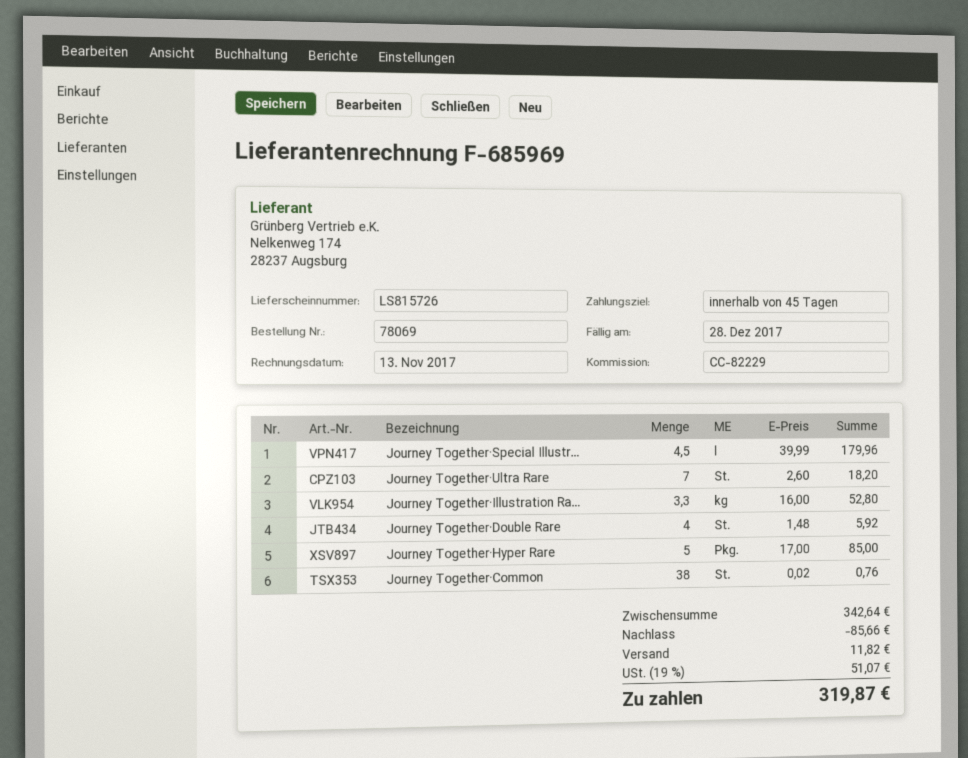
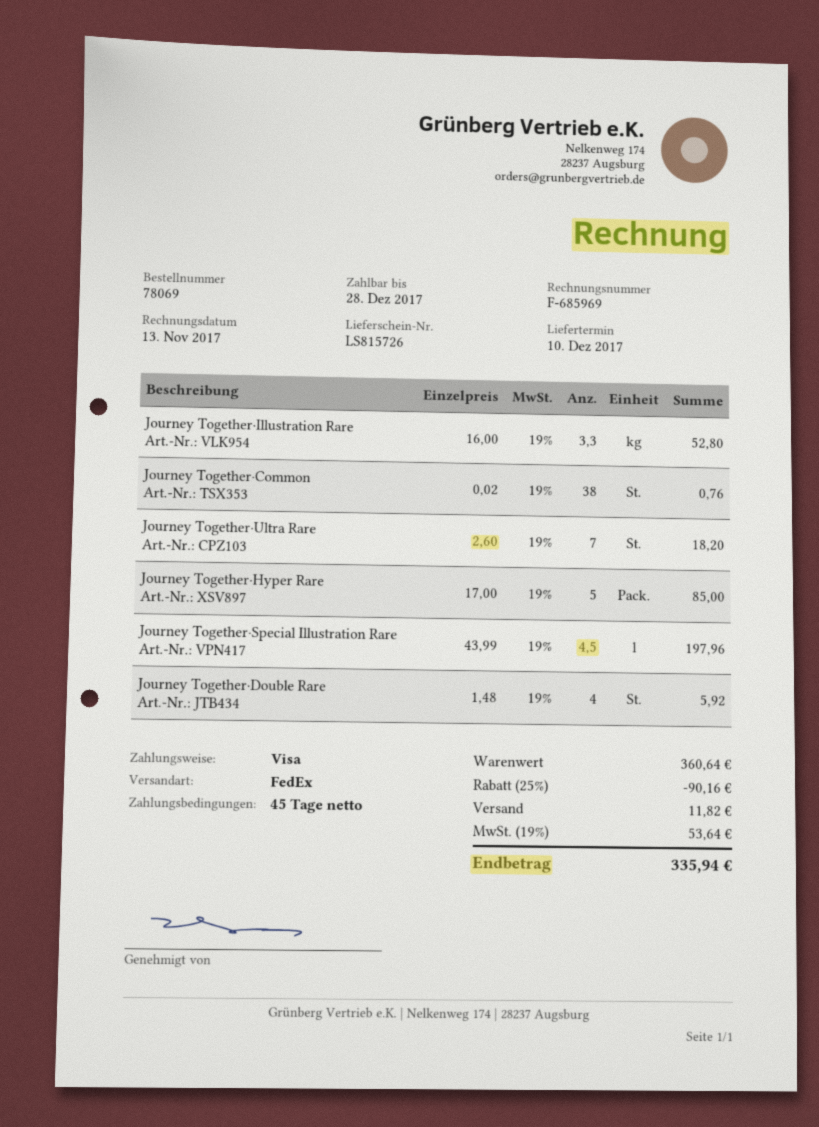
Journey Together·Special Illustr...: 4.5 x 39.99 = 179.96 -> 4.5 x 43.99 = 197.96
subtotal: 342.64 -> 360.64
discount: 85.66 -> 90.16
tax: 19% = 51.07 -> 19% = 53.64
total: 319.87 -> 335.94

